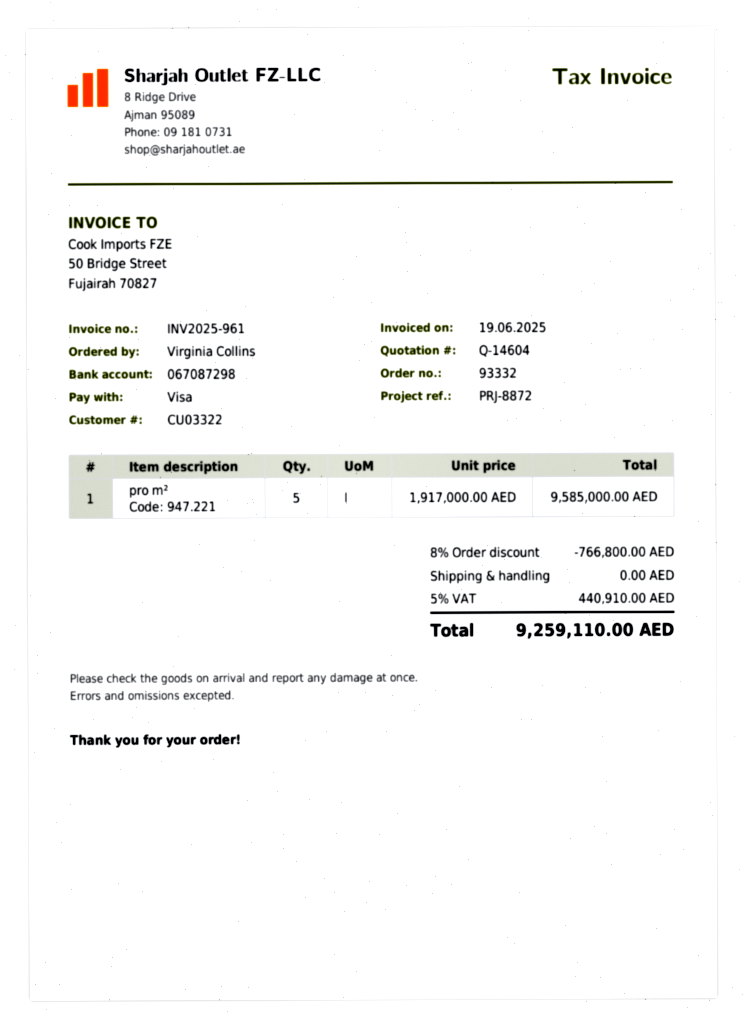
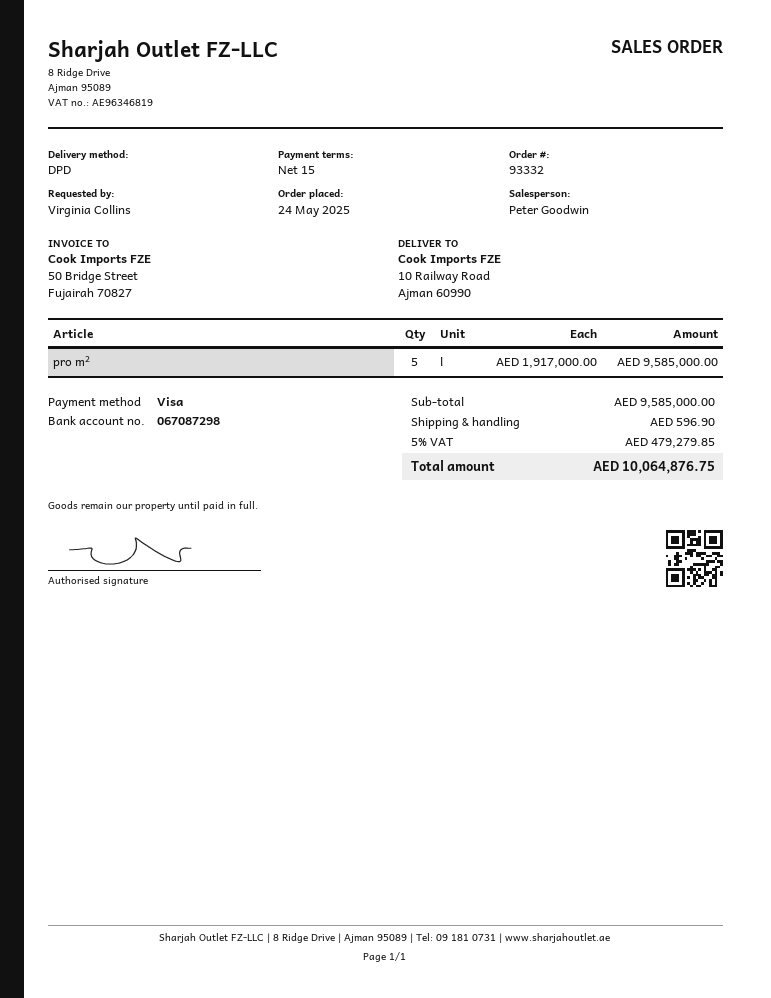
discount: 8% = 766800.00 -> none
shipping: 0.00 -> 596.90
tax: 5% = 440910.00 -> 5% = 479279.85
total: 9259110.00 -> 10064876.75

